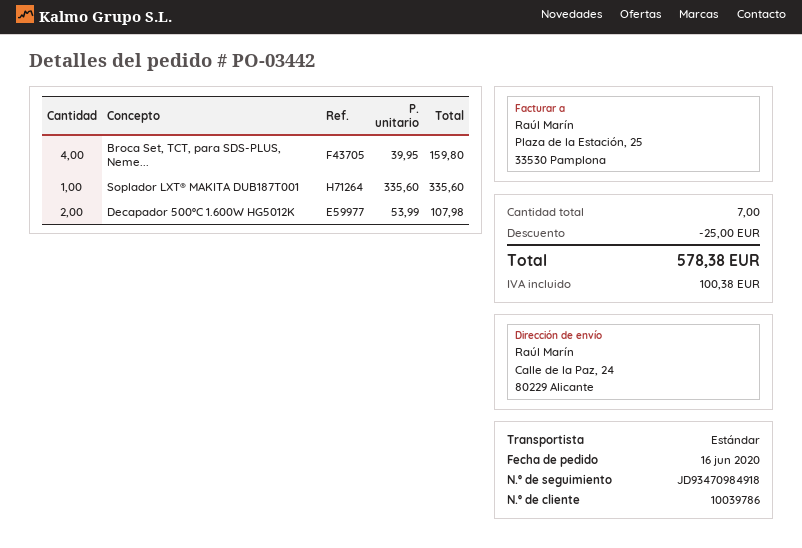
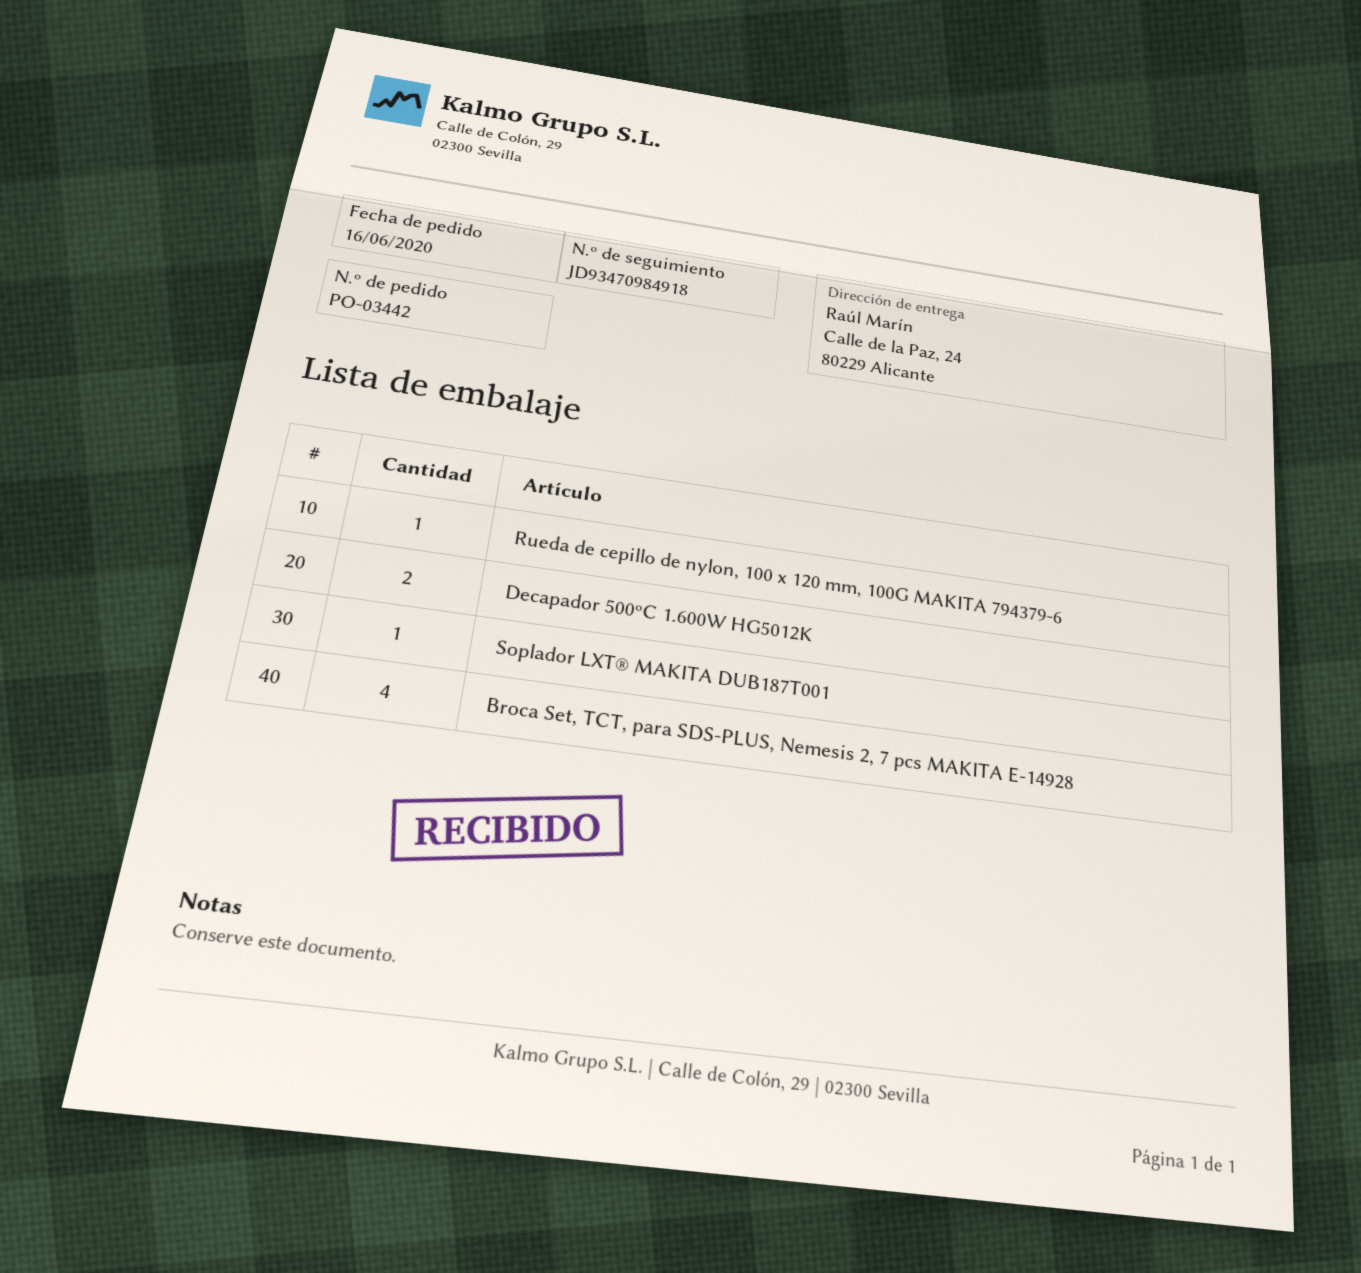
Rueda de cepillo de nylon, 100 x 120 mm, 100G MAKITA 794379-6: none -> 1

